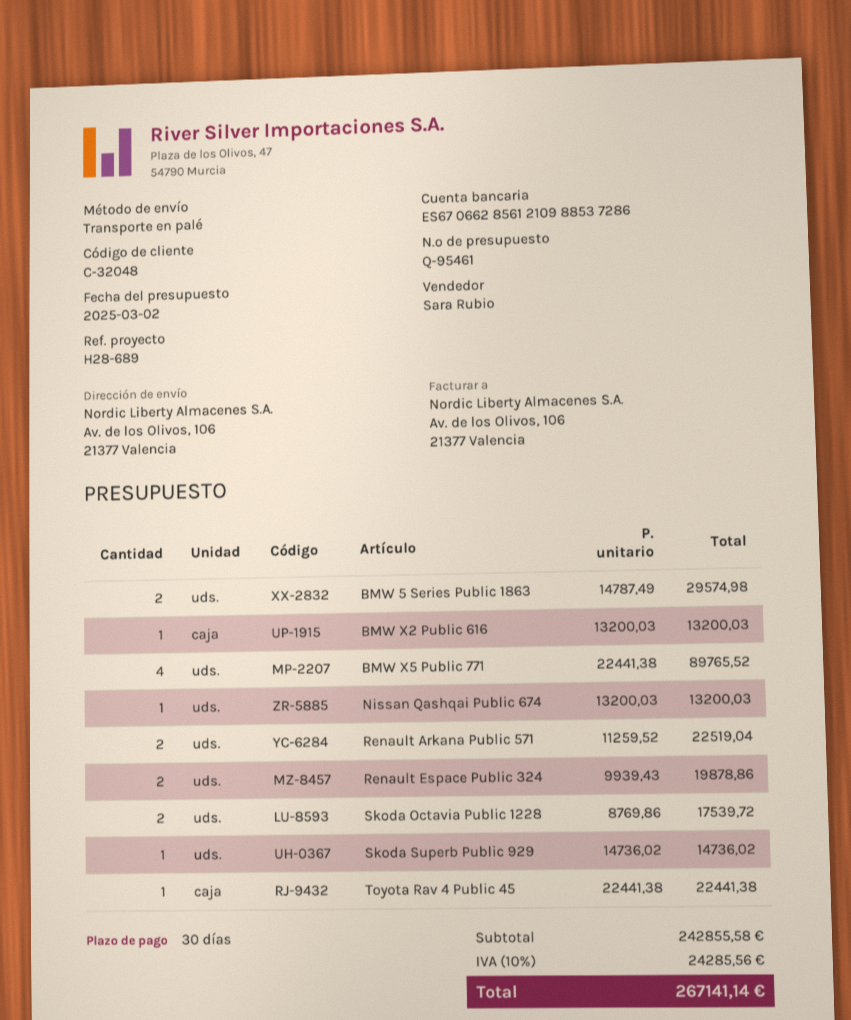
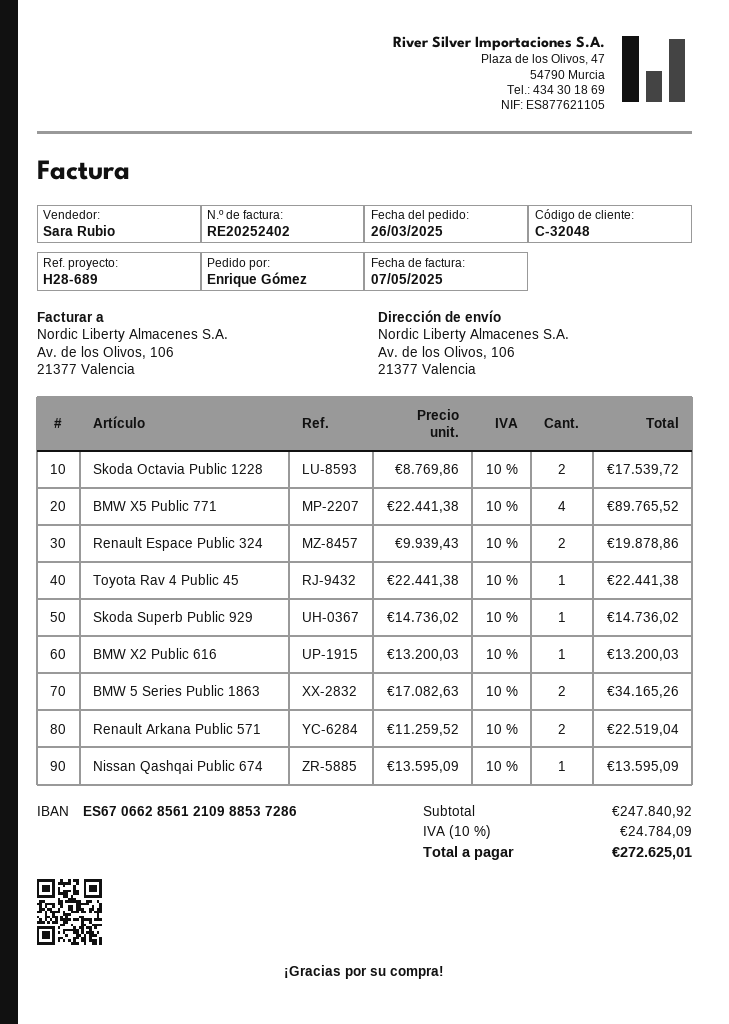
BMW 5 Series Public 1863: 2 x 14787.49 = 29574.98 -> 2 x 17082.63 = 34165.26
Nissan Qashqai Public 674: 1 x 13200.03 = 13200.03 -> 1 x 13595.09 = 13595.09
subtotal: 242855.58 -> 247840.92
tax: 10% = 24285.56 -> 10% = 24784.09
total: 267141.14 -> 272625.01

